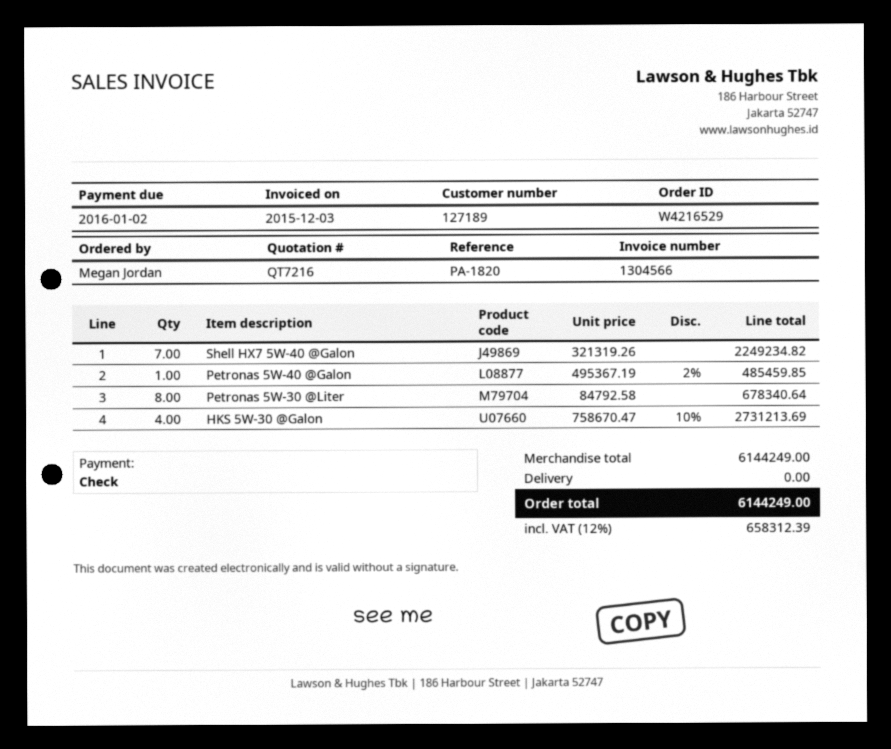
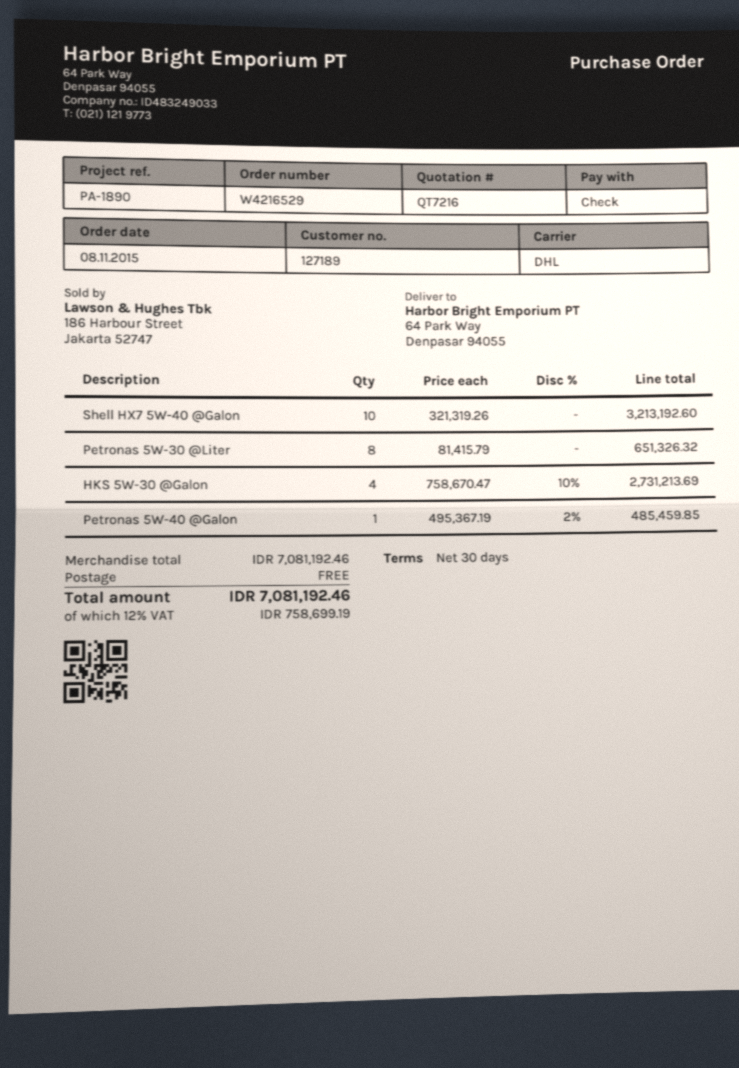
reference: PA-1820 -> PA-1890
Shell HX7 5W-40 @Galon: 7 x 321319.26 = 2249234.82 -> 10 x 321319.26 = 3213192.60
Petronas 5W-30 @Liter: 8 x 84792.58 = 678340.64 -> 8 x 81415.79 = 651326.32
subtotal: 6144249.00 -> 7081192.46
tax: 12% = 658312.39 -> 12% = 758699.19
total: 6144249.00 -> 7081192.46

